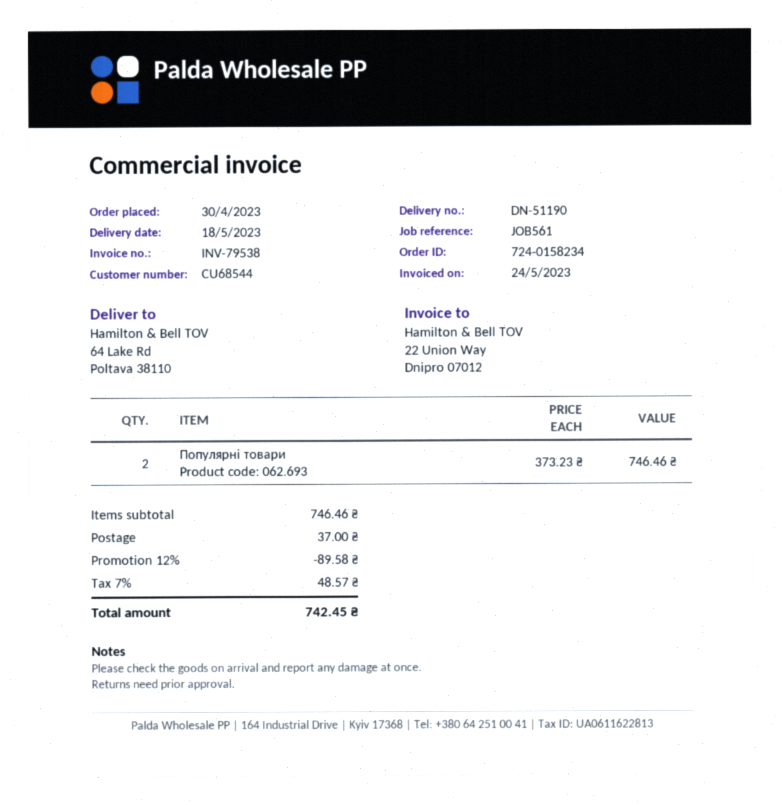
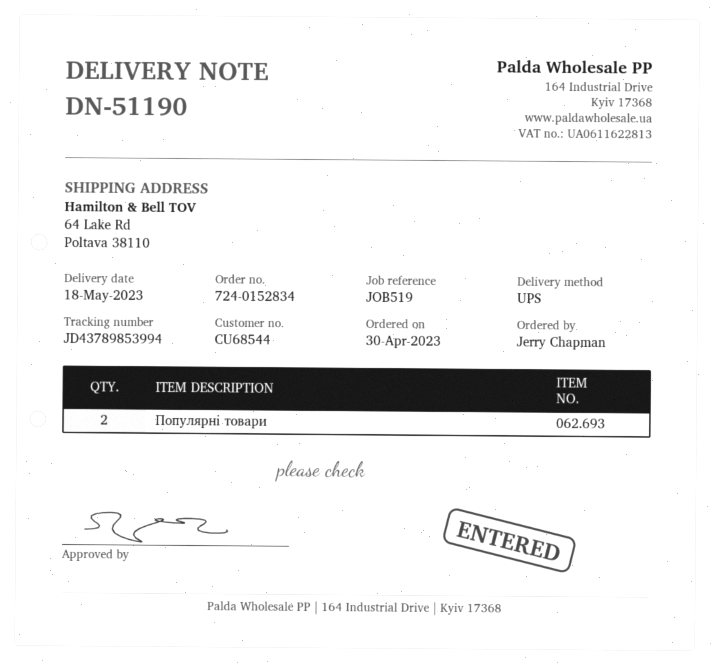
order number: 724-0158234 -> 724-0152834
reference: JOB561 -> JOB519

